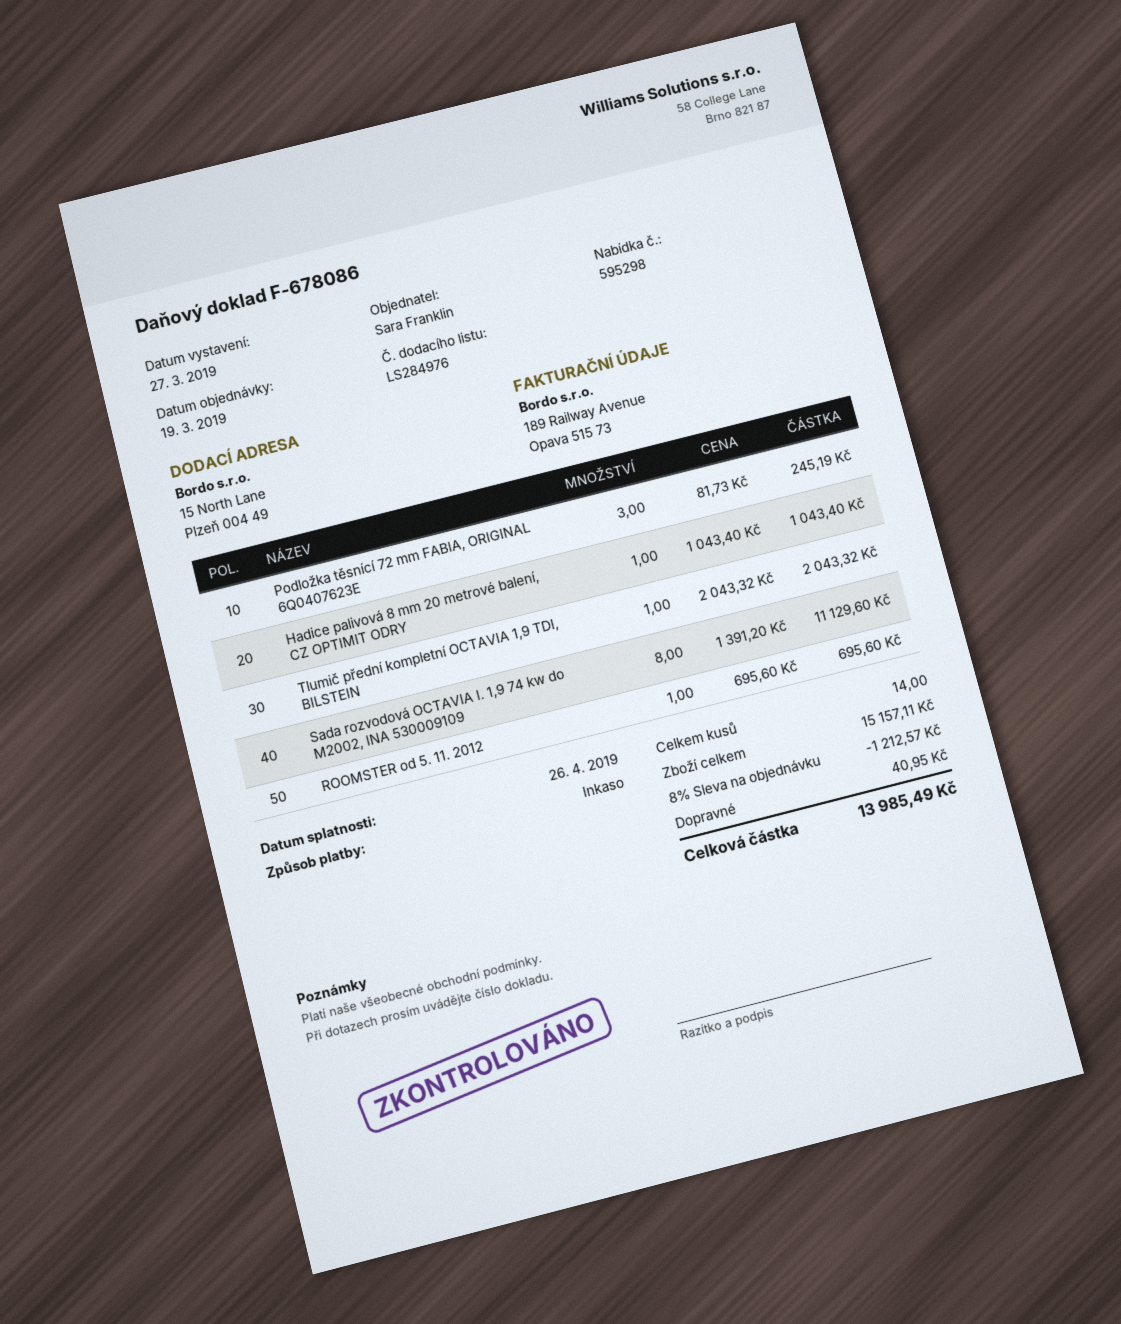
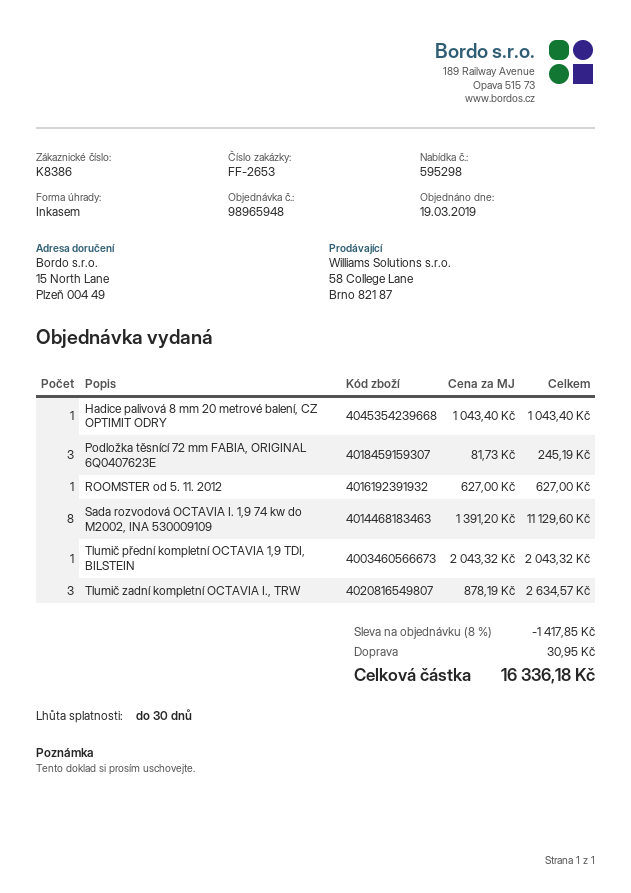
ROOMSTER od 5. 11. 2012: 1 x 695.60 = 695.60 -> 1 x 627.00 = 627.00
Tlumič zadní kompletní OCTAVIA I., TRW: none -> 3 x 878.19 = 2634.57
discount: 8% = 1212.57 -> 8% = 1417.85
shipping: 40.95 -> 30.95
total: 13985.49 -> 16336.18

